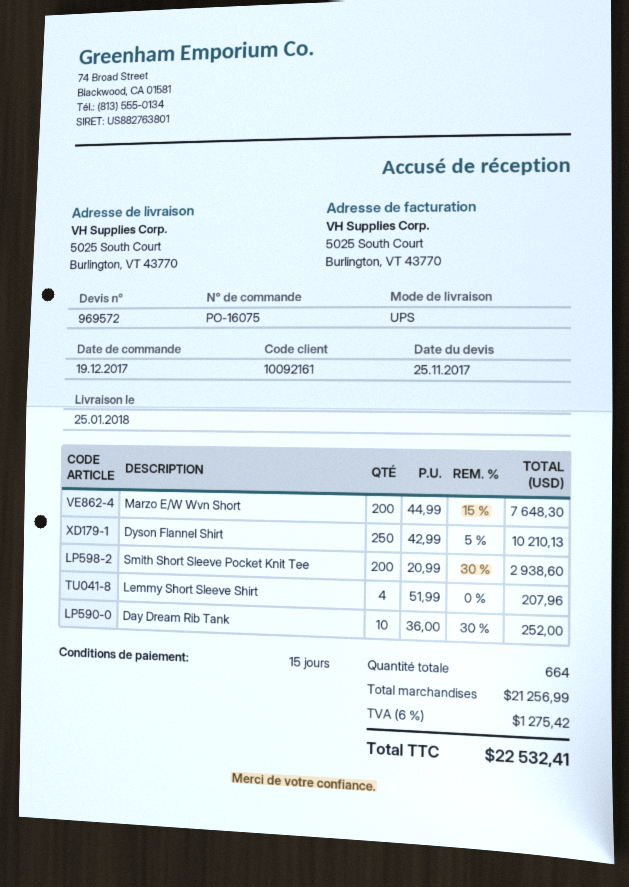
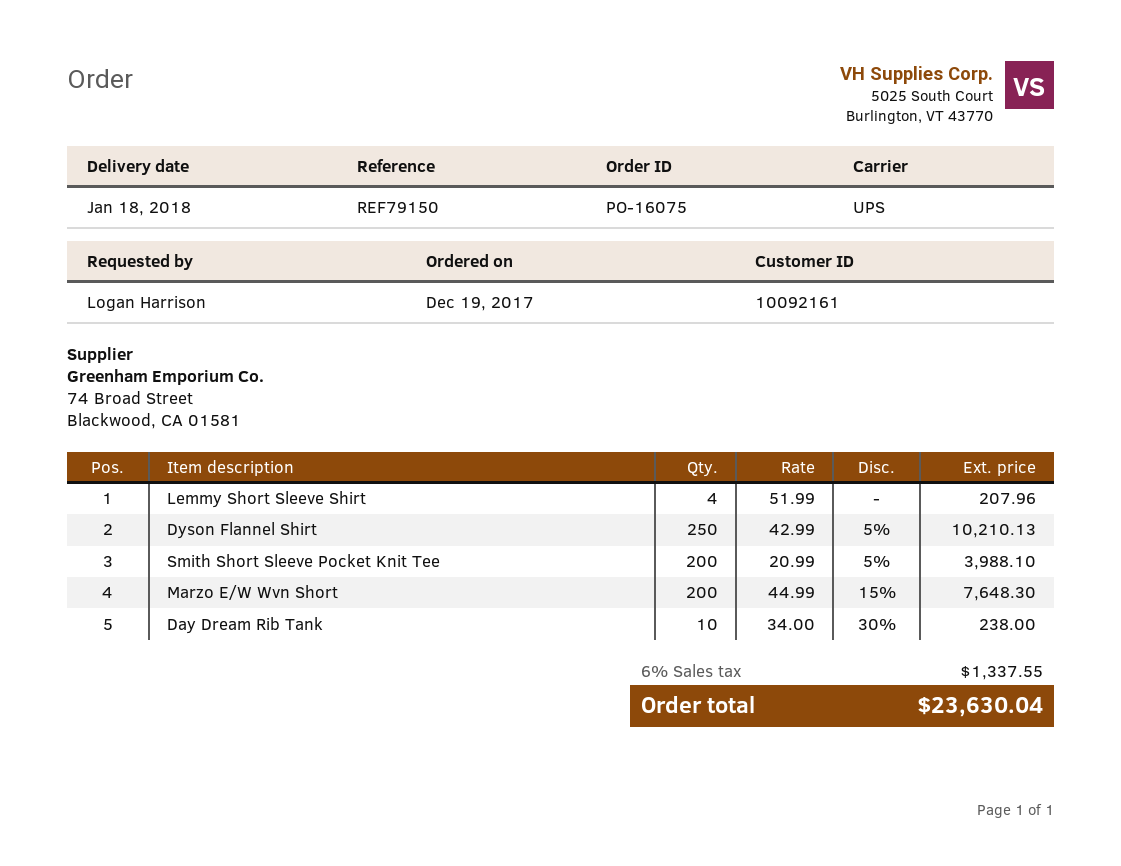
delivery date: 2018-01-25 -> 2018-01-18
Smith Short Sleeve Pocket Knit Tee: 200 x 20.99 - 30% = 2938.60 -> 200 x 20.99 - 5% = 3988.10
Day Dream Rib Tank: 10 x 36.00 - 30% = 252.00 -> 10 x 34.00 - 30% = 238.00
tax: 6% = 1275.42 -> 6% = 1337.55
total: 22532.41 -> 23630.04

